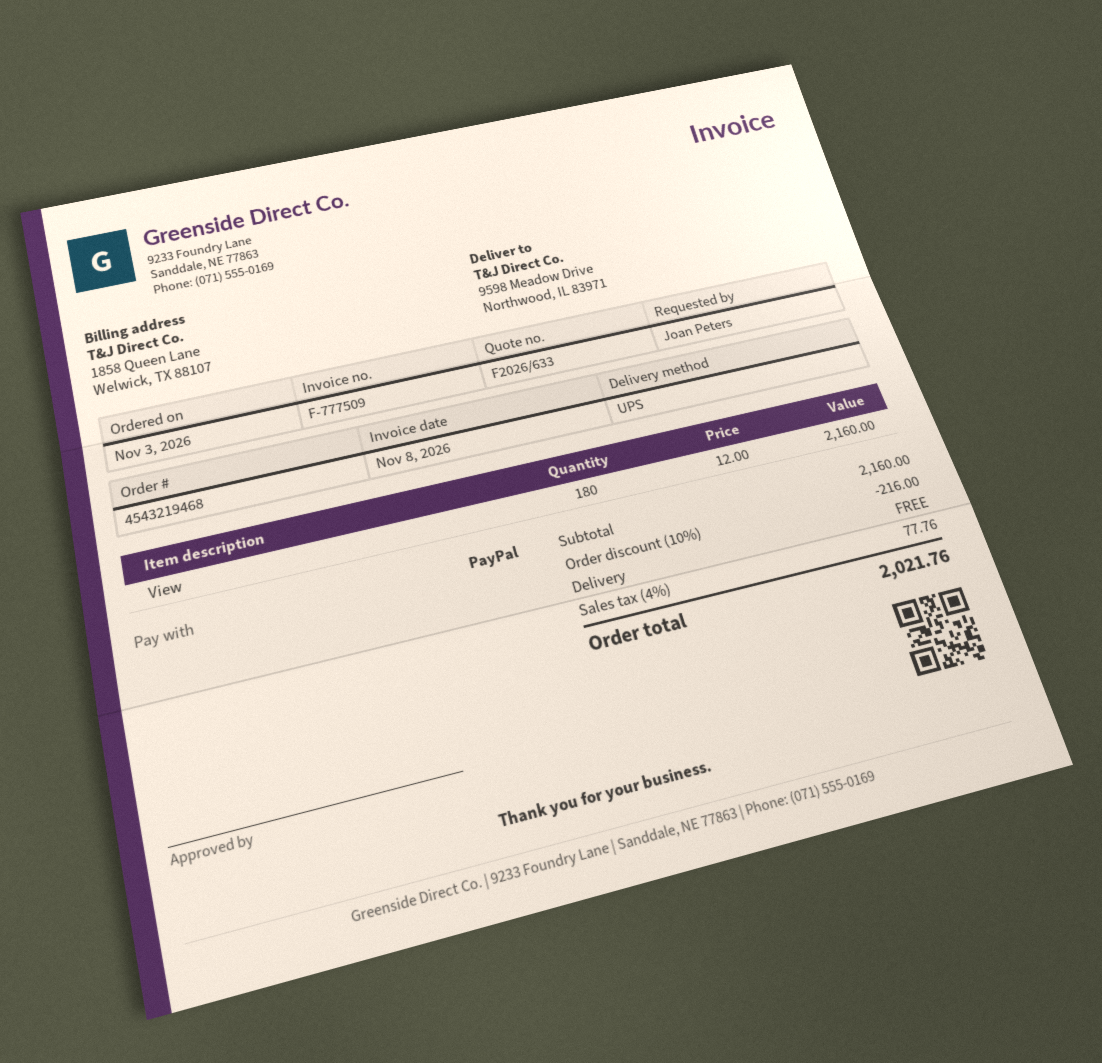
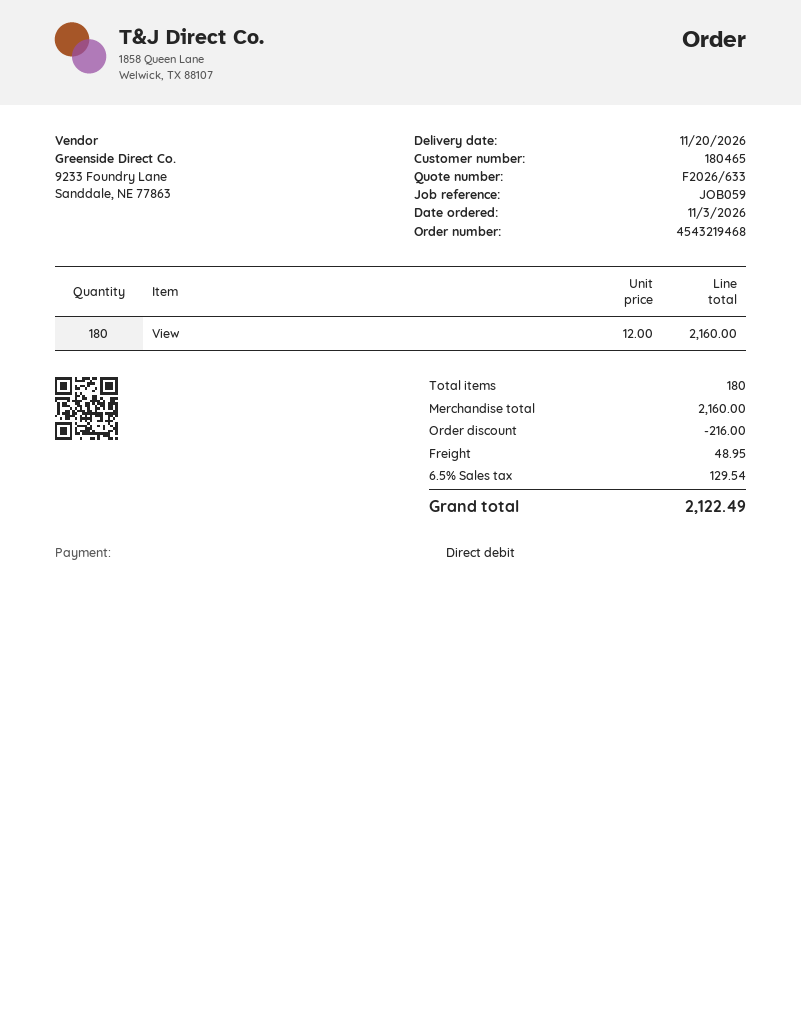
payment method: PayPal -> direct debit
shipping: 0.00 -> 48.95
tax: 4% = 77.76 -> 6.5% = 129.54
total: 2021.76 -> 2122.49

